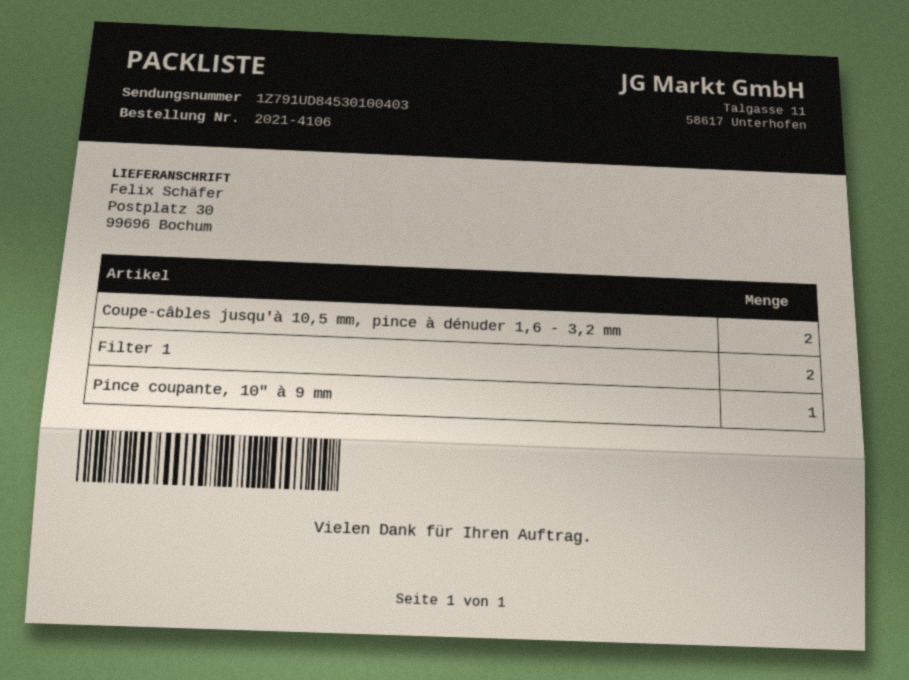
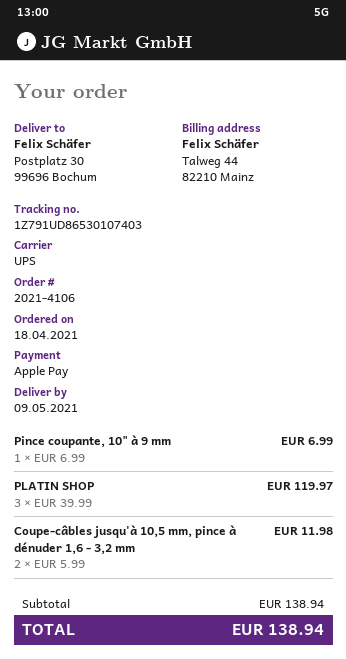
tracking number: 1Z791UD84530100403 -> 1Z791UD86530107403
Filter 1: 2 -> none
PLATIN SHOP: none -> 3

